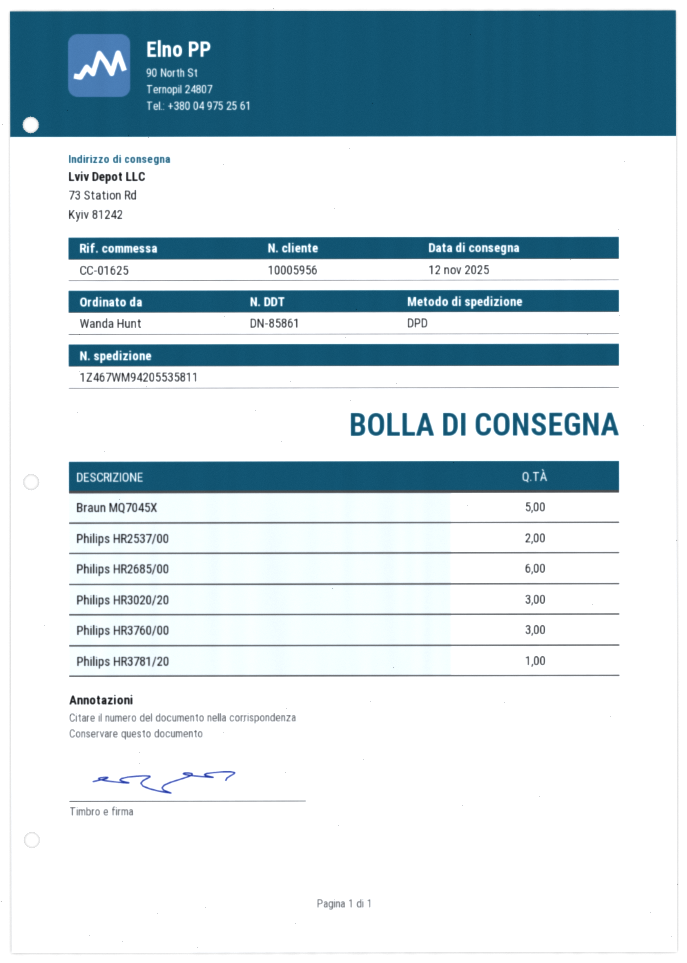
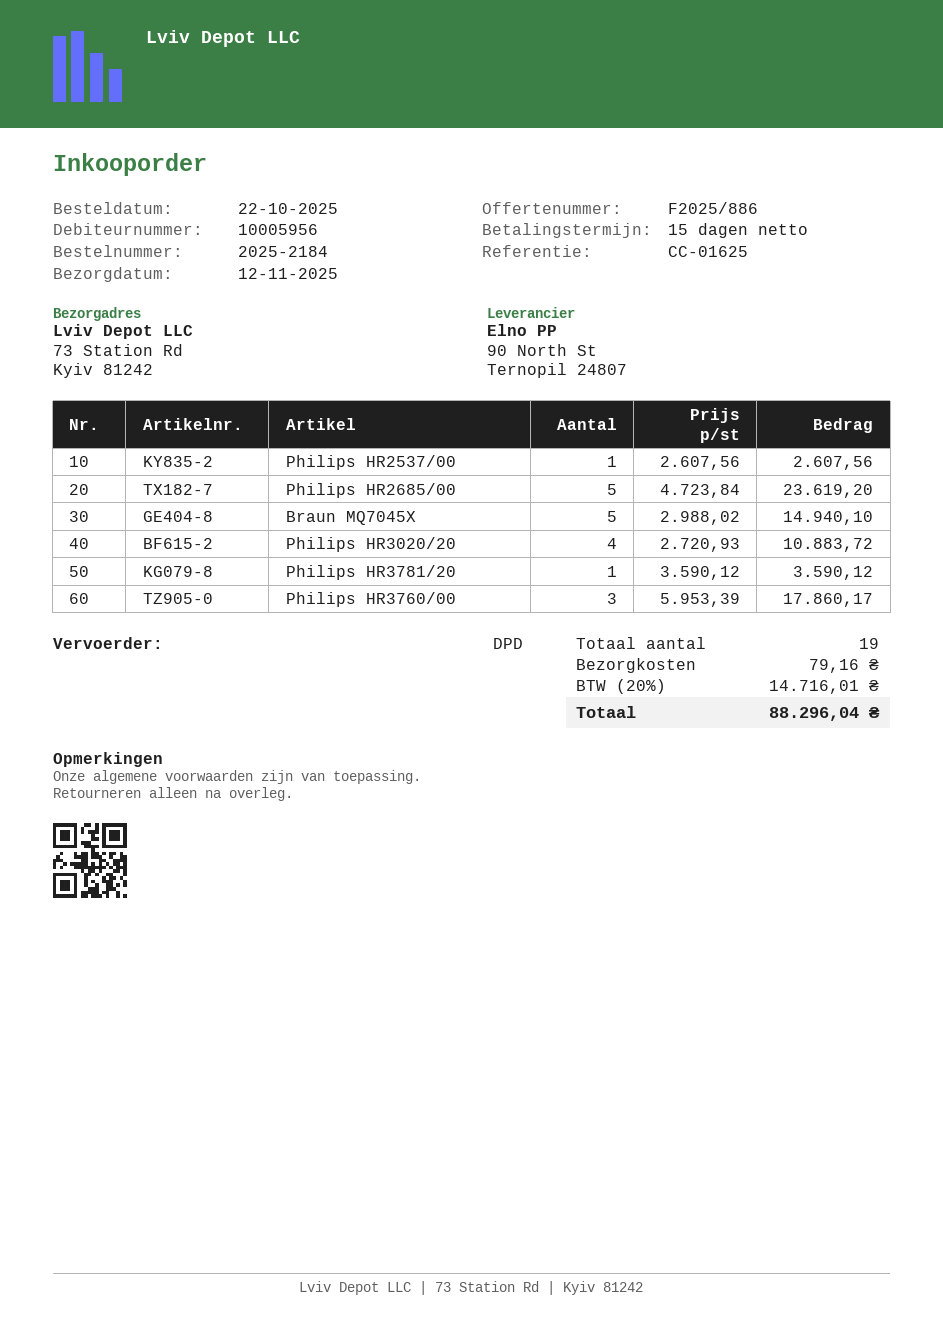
Philips HR2537/00: 2 -> 1
Philips HR2685/00: 6 -> 5
Philips HR3020/20: 3 -> 4

